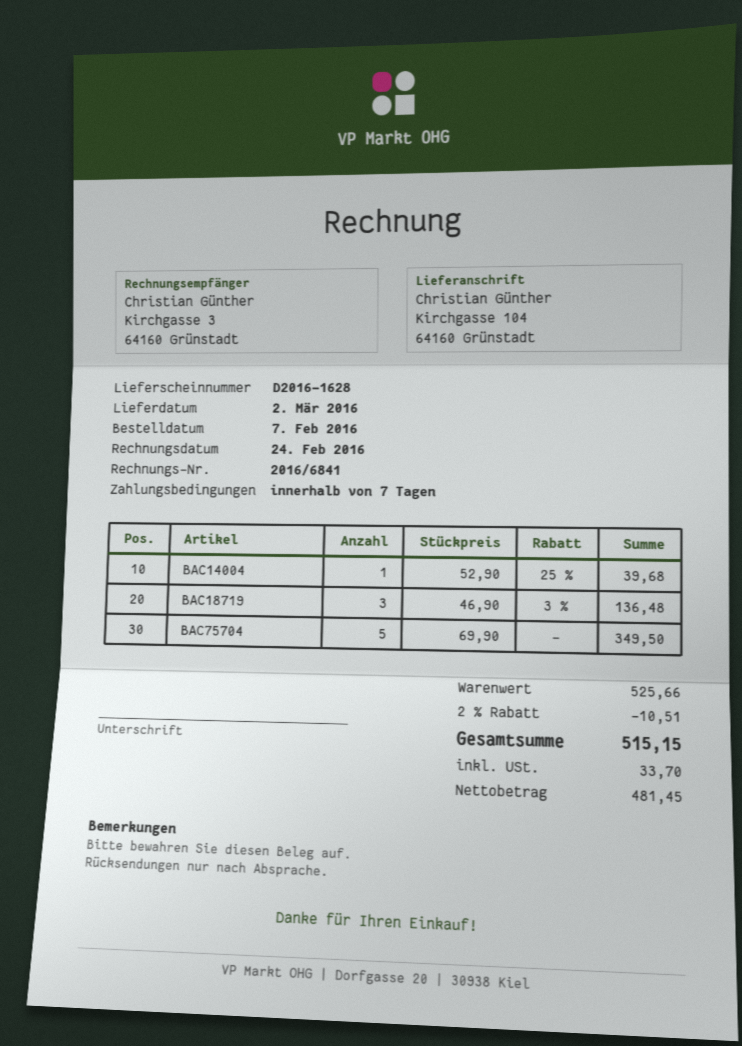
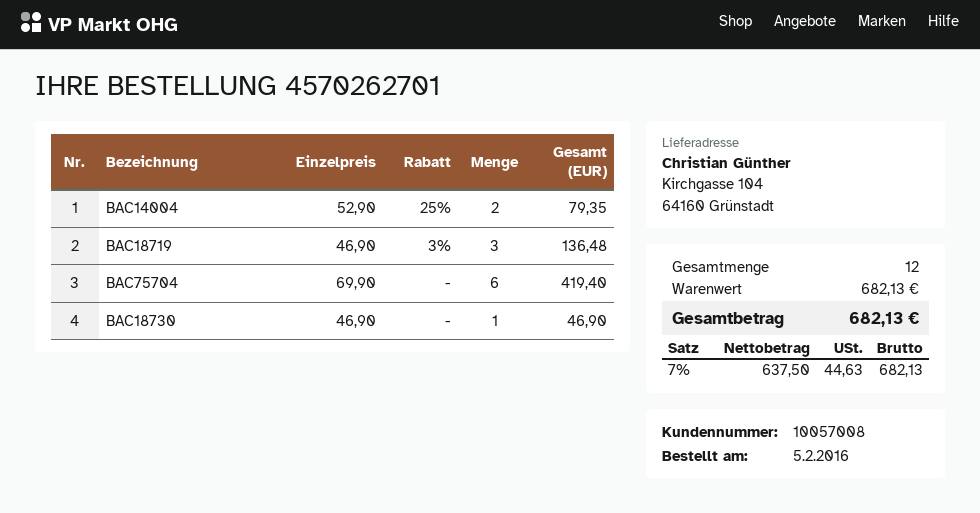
order date: 2016-02-07 -> 2016-02-05
BAC14004: 1 x 52.90 - 25% = 39.68 -> 2 x 52.90 - 25% = 79.35
BAC75704: 5 x 69.90 = 349.50 -> 6 x 69.90 = 419.40
BAC18730: none -> 1 x 46.90 = 46.90
subtotal: 525.66 -> 682.13
discount: 2% = 10.51 -> none
net: 481.45 -> 637.50
tax: 33.70 -> 44.63
total: 515.15 -> 682.13

